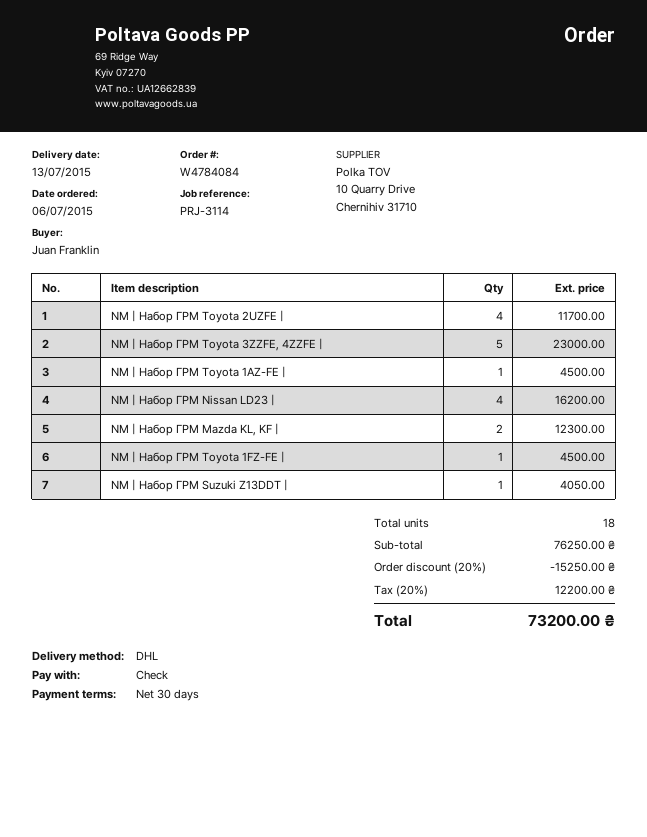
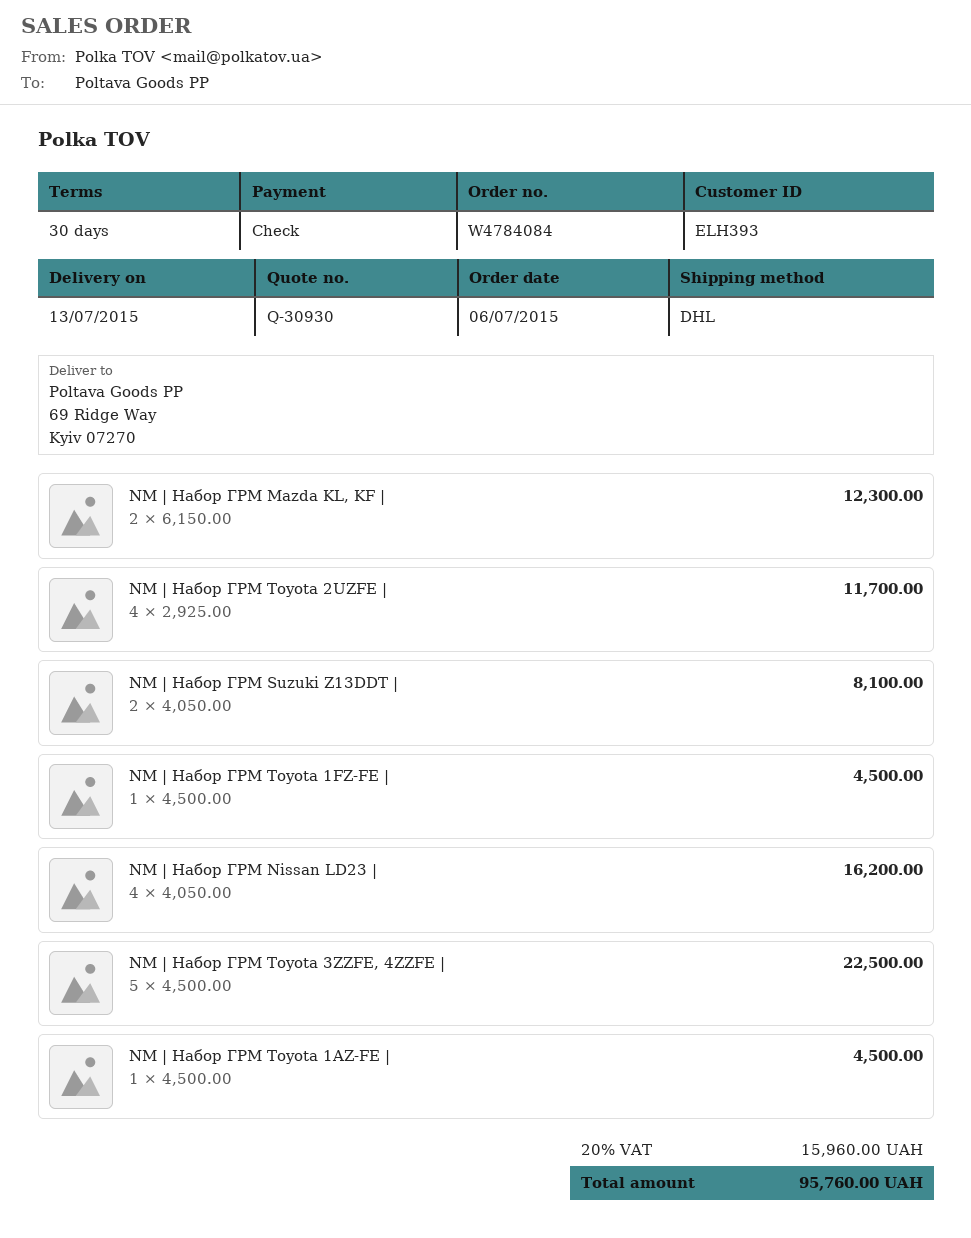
NM | Набор ГРМ Toyota 3ZZFE, 4ZZFE |: 5 for 23000.00 -> 5 for 22500.00
NM | Набор ГРМ Suzuki Z13DDT |: 1 for 4050.00 -> 2 for 8100.00
discount: 20% = 15250.00 -> none
tax: 20% = 12200.00 -> 20% = 15960.00
total: 73200.00 -> 95760.00

